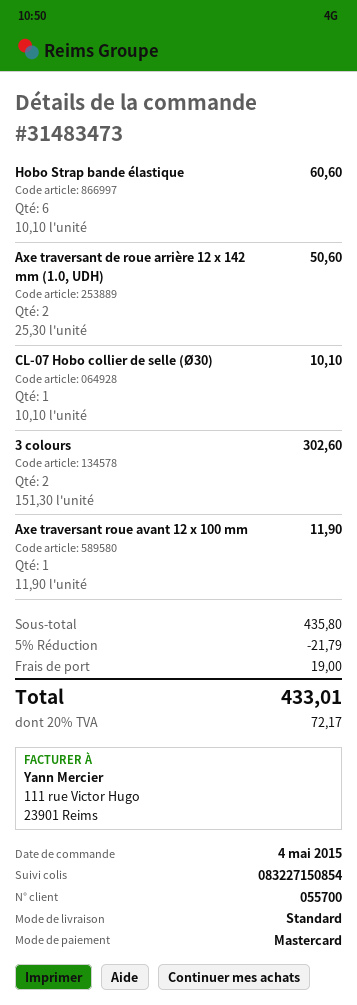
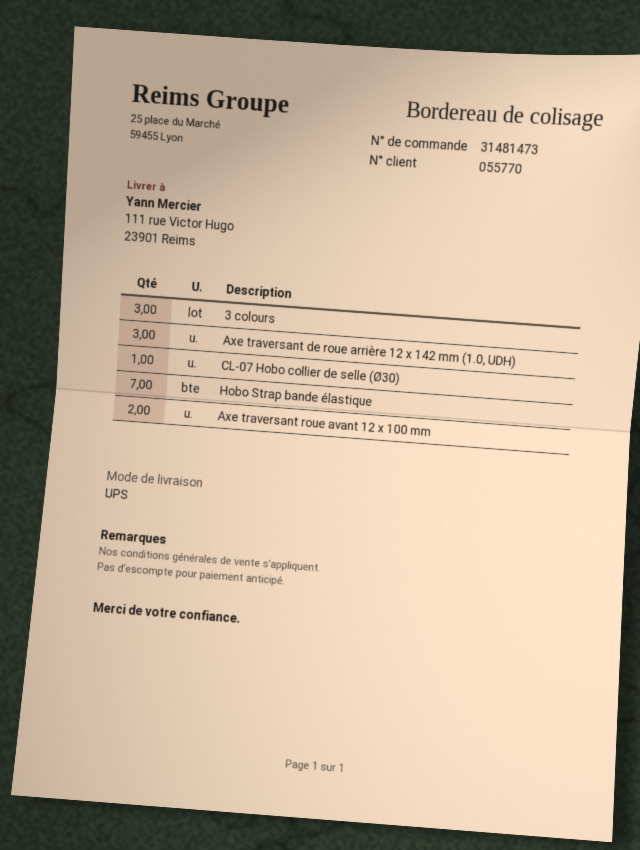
order number: 31483473 -> 31481473
customer number: 055700 -> 055770
shipping method: standard -> UPS
Hobo Strap bande élastique: 6 -> 7
Axe traversant de roue arrière 12 x 142 mm (1.0, UDH): 2 -> 3
3 colours: 2 -> 3
Axe traversant roue avant 12 x 100 mm: 1 -> 2

